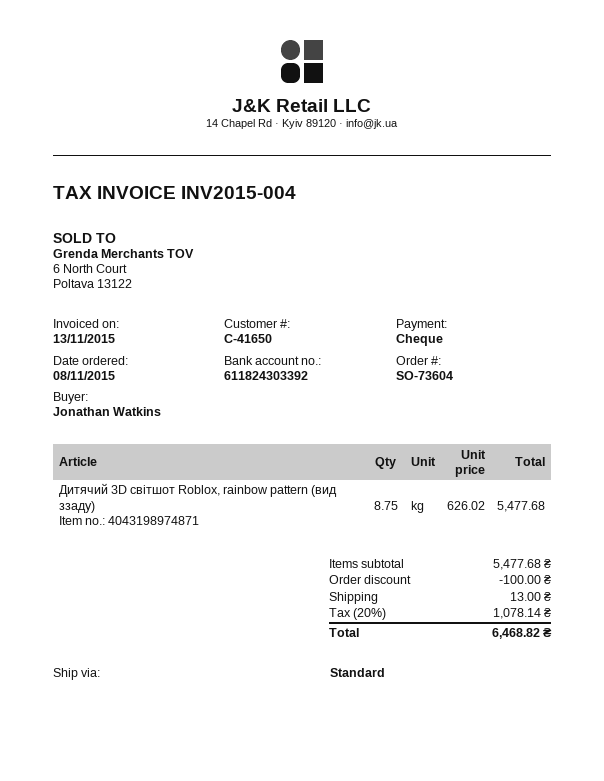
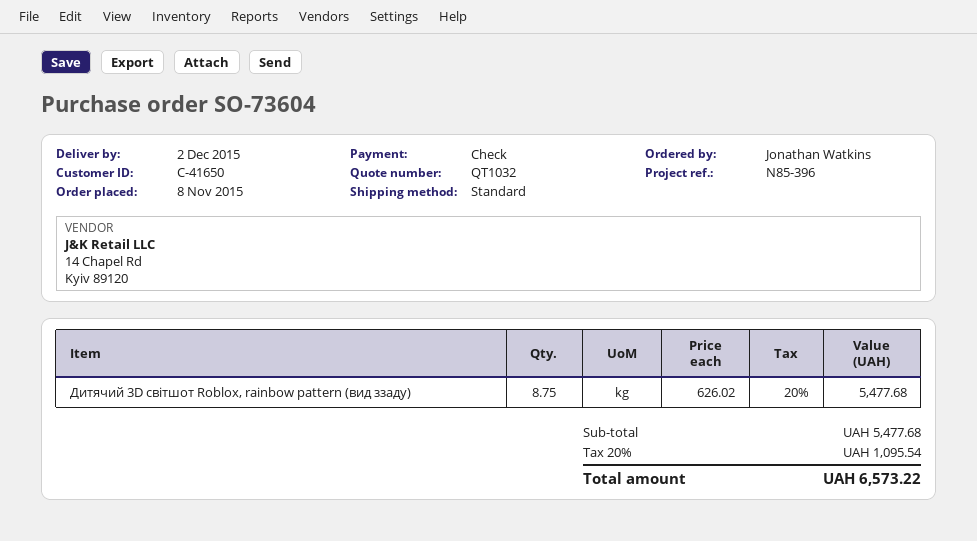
discount: 100.00 -> none
shipping: 13.00 -> none
tax: 20% = 1078.14 -> 20% = 1095.54
total: 6468.82 -> 6573.22

